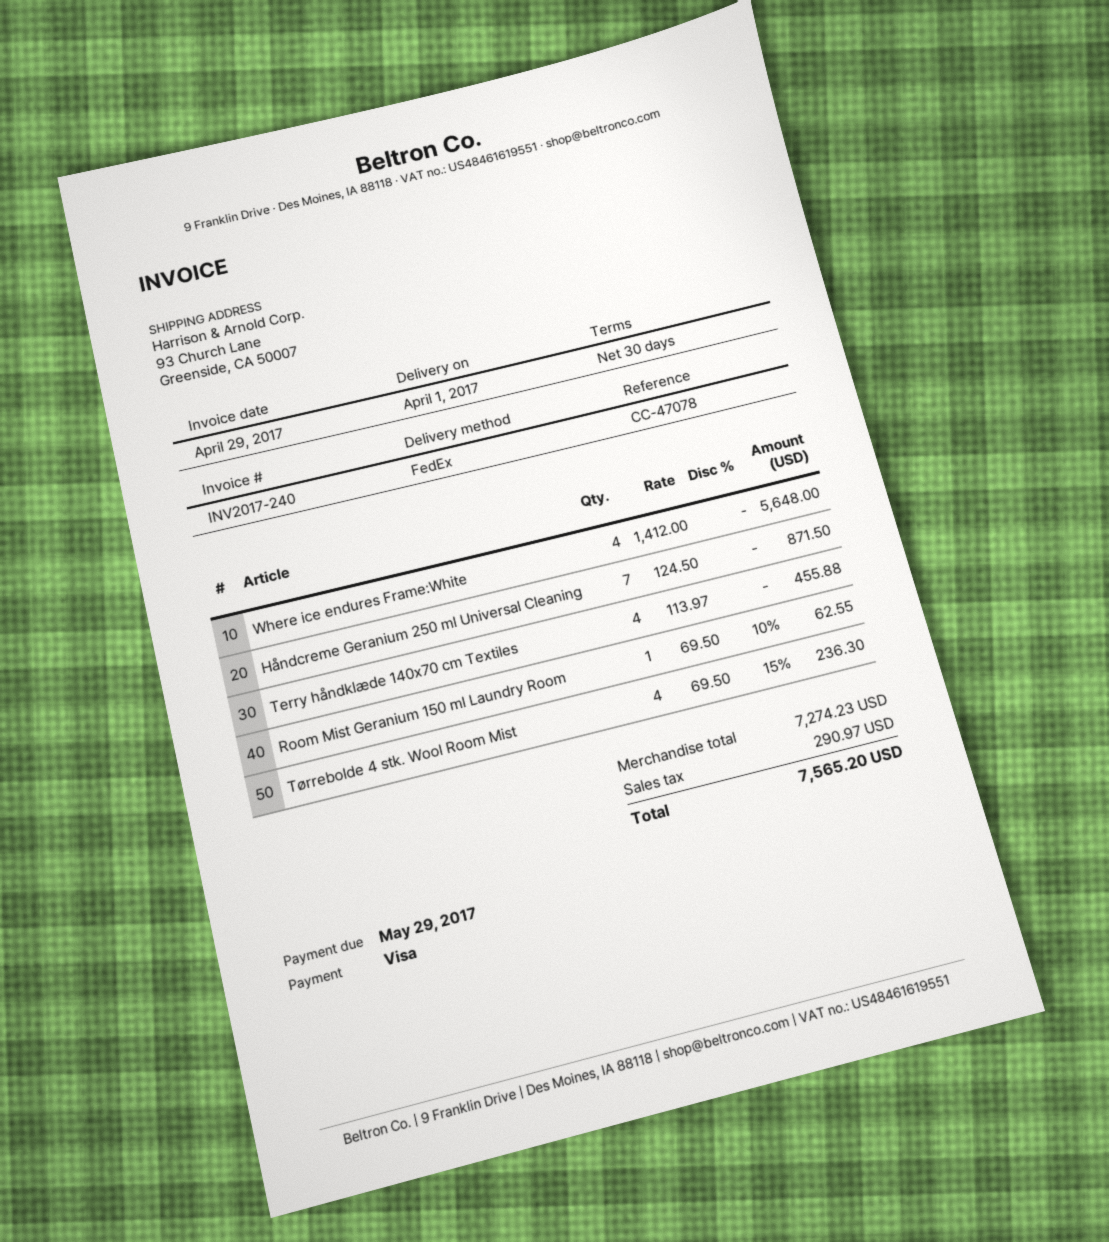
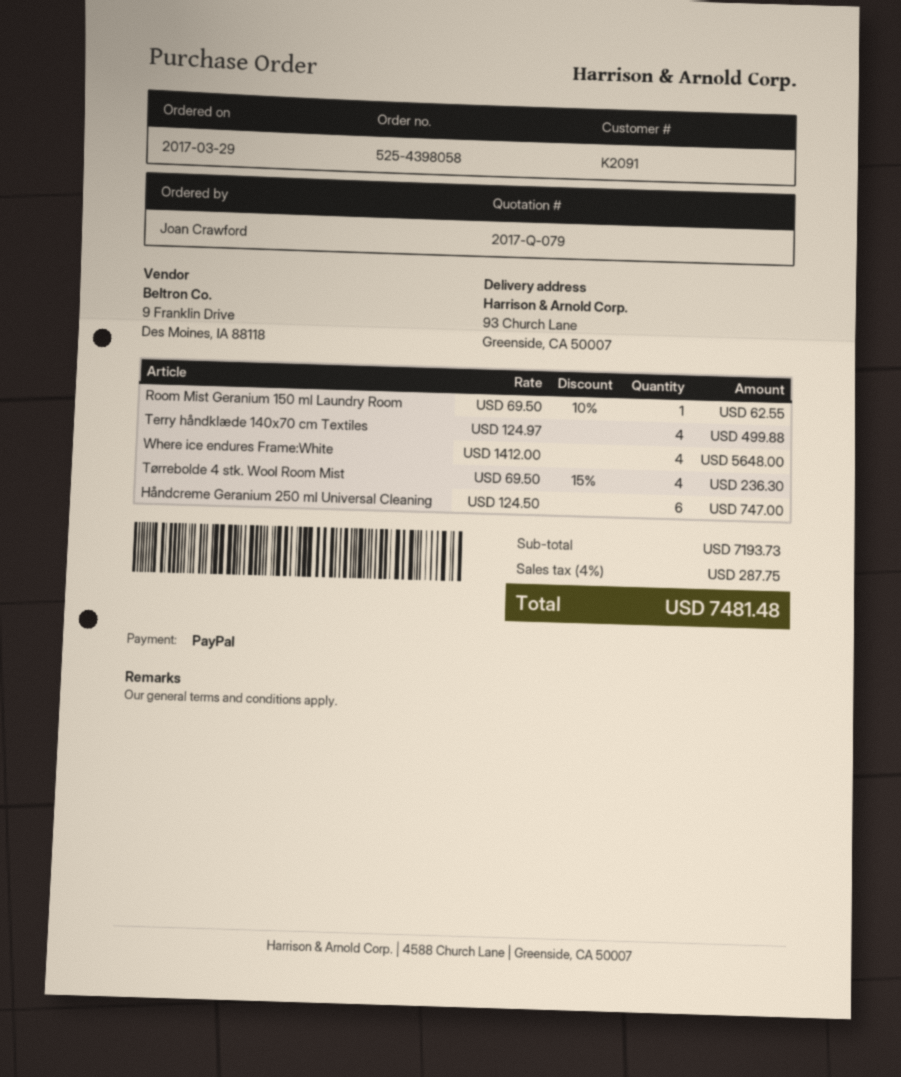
payment method: Visa -> PayPal
Håndcreme Geranium 250 ml Universal Cleaning: 7 x 124.50 = 871.50 -> 6 x 124.50 = 747.00
Terry håndklæde 140x70 cm Textiles: 4 x 113.97 = 455.88 -> 4 x 124.97 = 499.88
subtotal: 7274.23 -> 7193.73
tax: 290.97 -> 287.75
total: 7565.20 -> 7481.48

